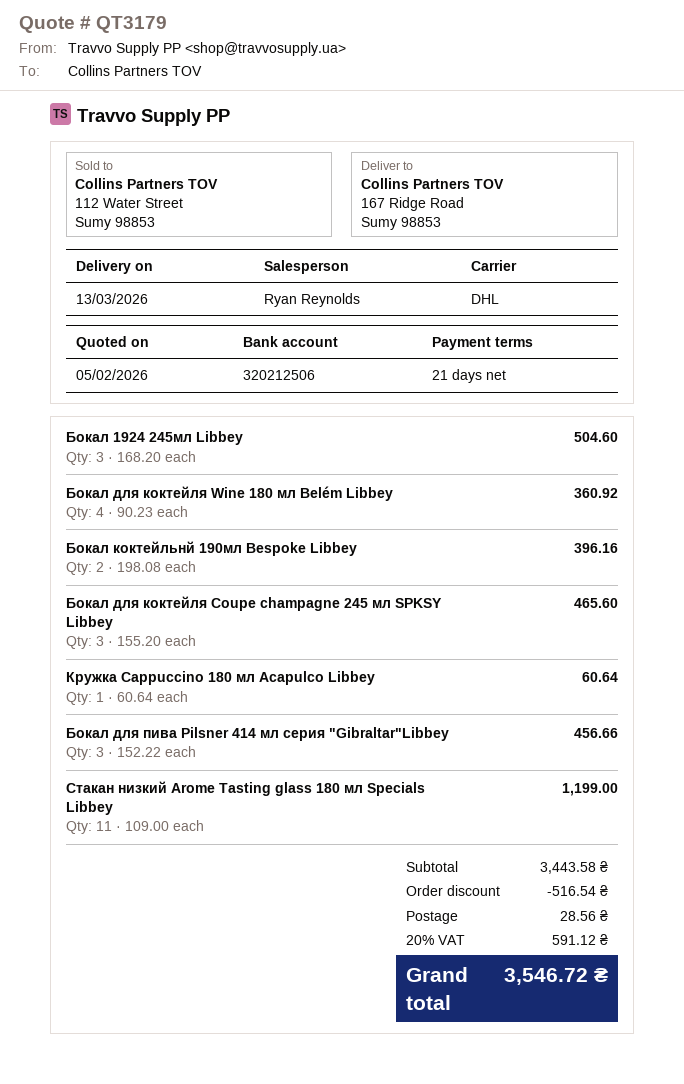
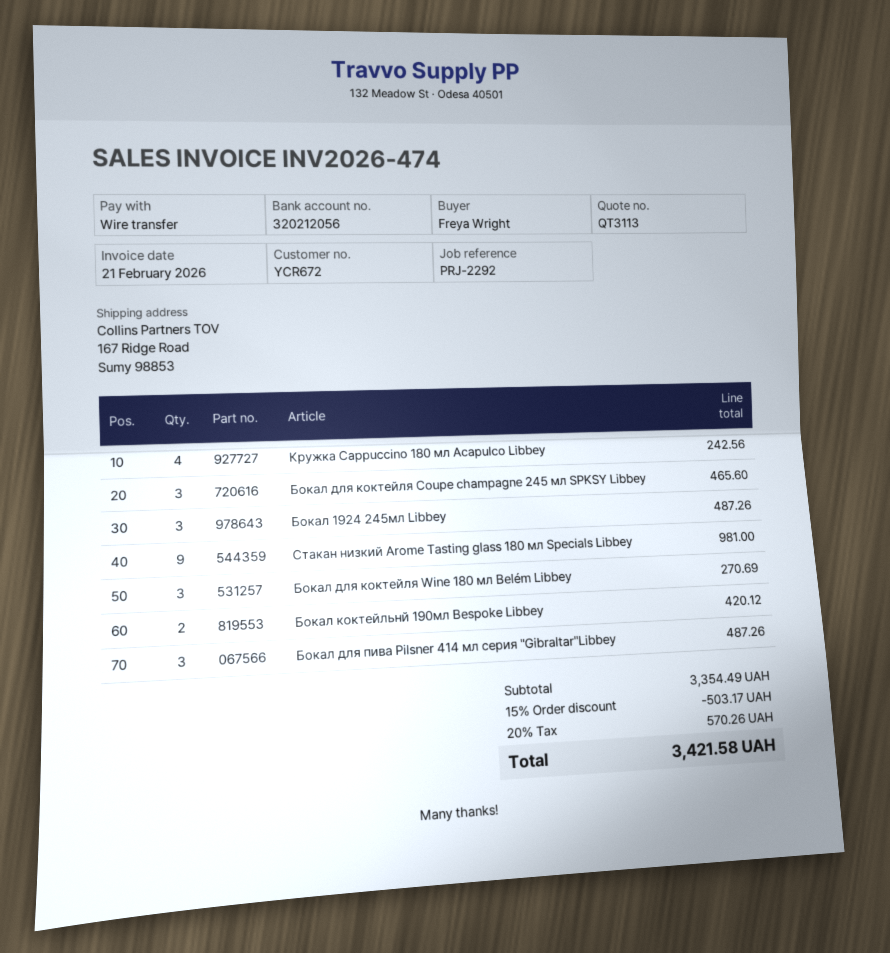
quote number: QT3179 -> QT3113
bank account: 320212506 -> 320212056
Бокал 1924 245мл Libbey: 3 for 504.60 -> 3 for 487.26
Бокал для коктейля Wine 180 мл Belém Libbey: 4 for 360.92 -> 3 for 270.69
Бокал коктейльнй 190мл Bespoke Libbey: 2 for 396.16 -> 2 for 420.12
Кружка Cappuccino 180 мл Acapulco Libbey: 1 for 60.64 -> 4 for 242.56
Бокал для пива Pilsner 414 мл серия "Gibraltar"Libbey: 3 for 456.66 -> 3 for 487.26
Стакан низкий Arome Tasting glass 180 мл Specials Libbey: 11 for 1199.00 -> 9 for 981.00
subtotal: 3443.58 -> 3354.49
discount: 516.54 -> 503.17
shipping: 28.56 -> none
tax: 20% = 591.12 -> 20% = 570.26
total: 3546.72 -> 3421.58

